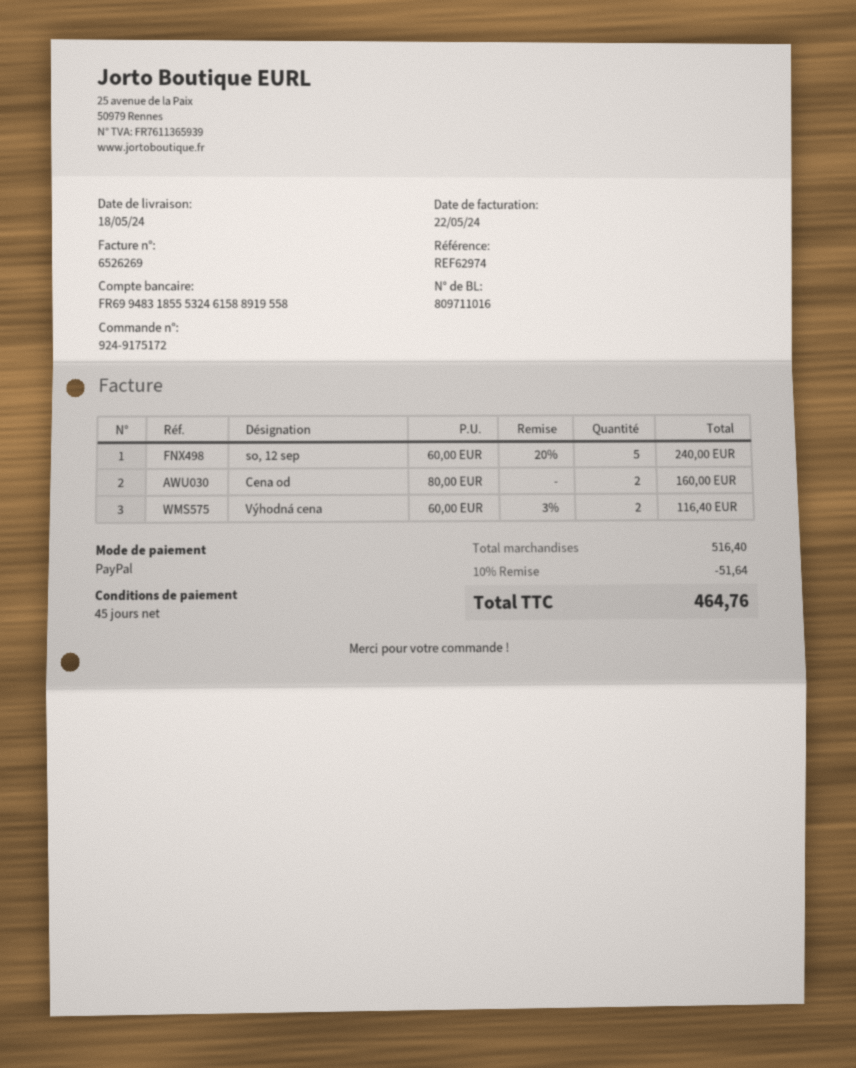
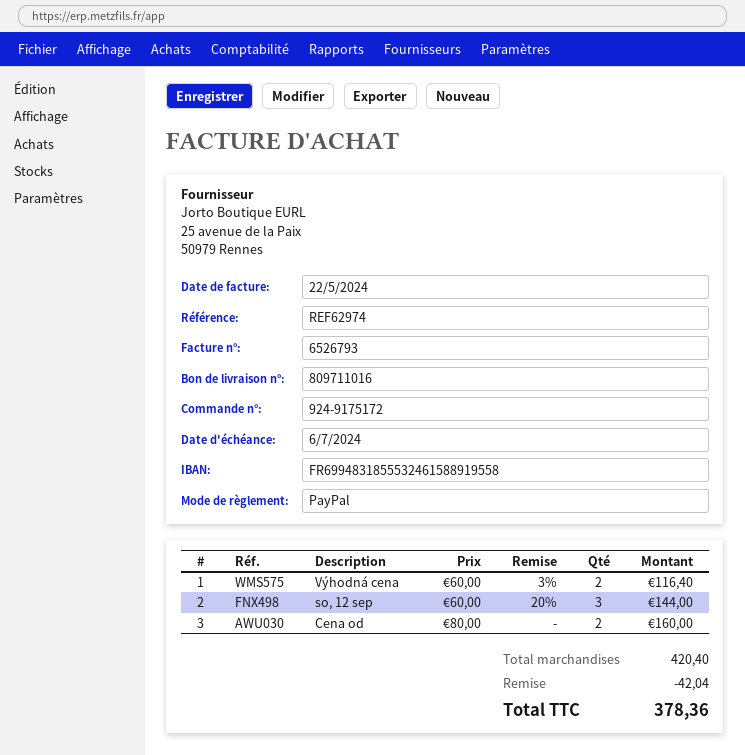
invoice number: 6526269 -> 6526793
so, 12 sep: 5 x 60.00 - 20% = 240.00 -> 3 x 60.00 - 20% = 144.00
subtotal: 516.40 -> 420.40
discount: 51.64 -> 42.04
total: 464.76 -> 378.36

